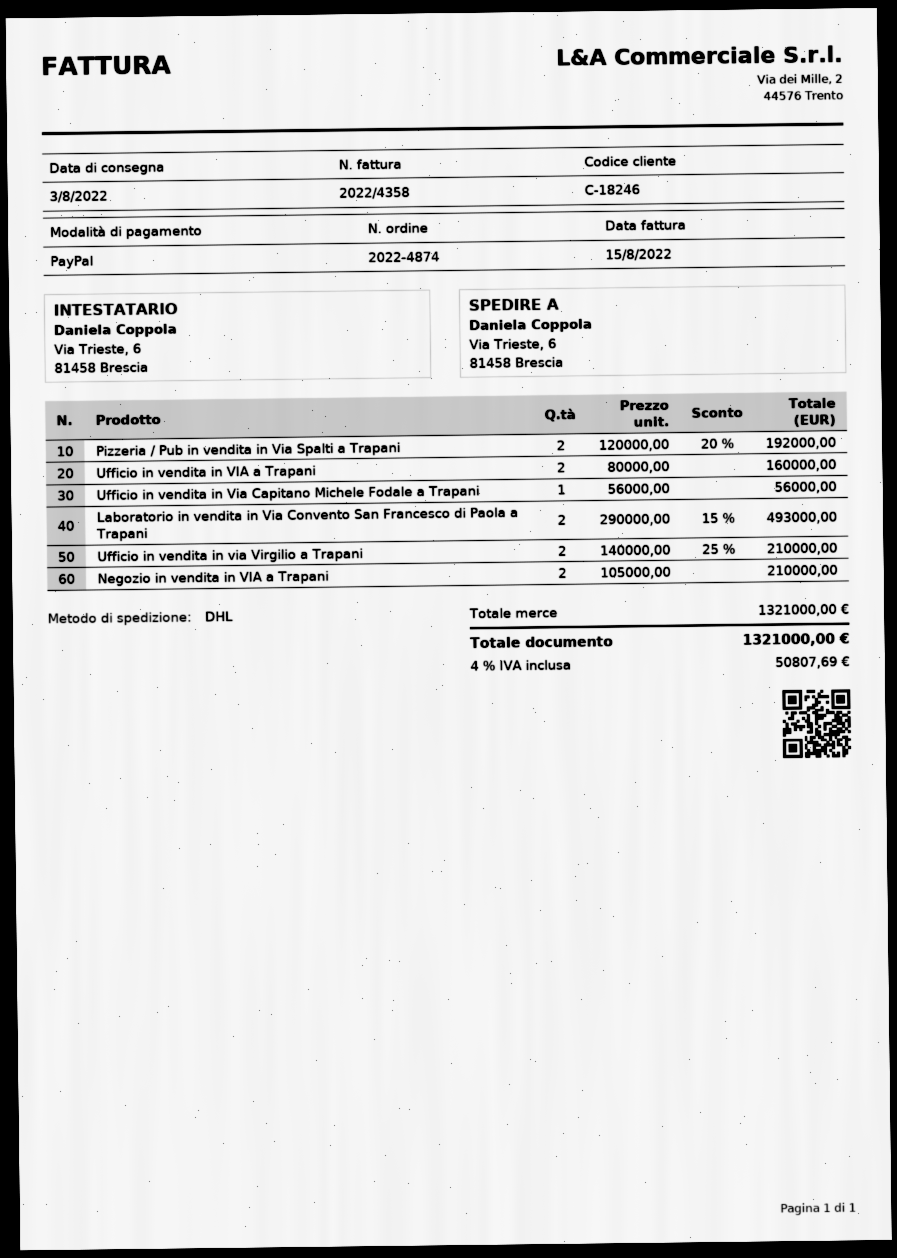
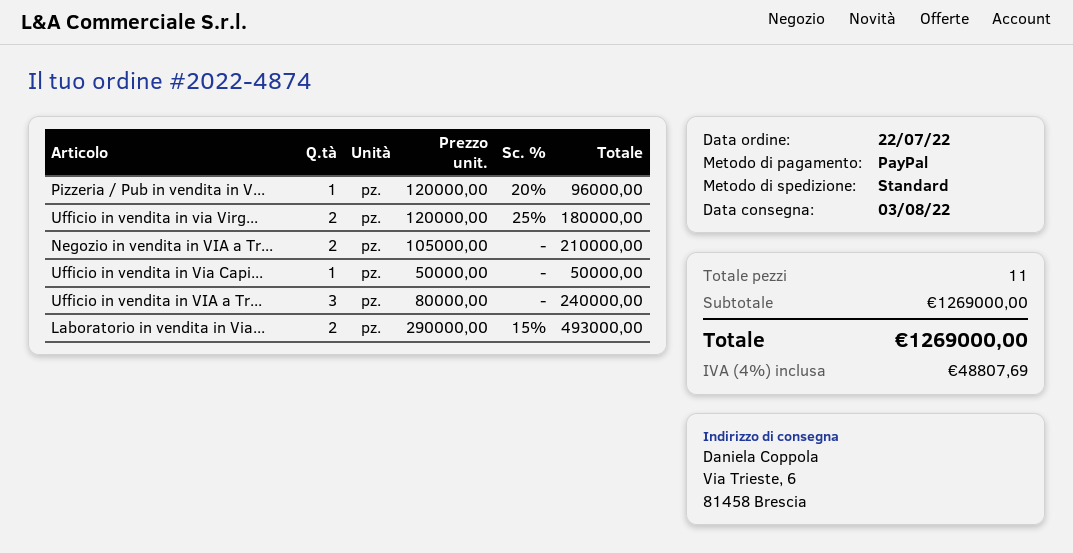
shipping method: DHL -> standard
Pizzeria / Pub in vendita in Via Spalti a Trapani: 2 x 120000.00 - 20% = 192000.00 -> 1 x 120000.00 - 20% = 96000.00
Ufficio in vendita in VIA a Trapani: 2 x 80000.00 = 160000.00 -> 3 x 80000.00 = 240000.00
Ufficio in vendita in Via Capitano Michele Fodale a Trapani: 1 x 56000.00 = 56000.00 -> 1 x 50000.00 = 50000.00
Ufficio in vendita in via Virgilio a Trapani: 2 x 140000.00 - 25% = 210000.00 -> 2 x 120000.00 - 25% = 180000.00
subtotal: 1321000.00 -> 1269000.00
tax: 4% = 50807.69 -> 4% = 48807.69
total: 1321000.00 -> 1269000.00

